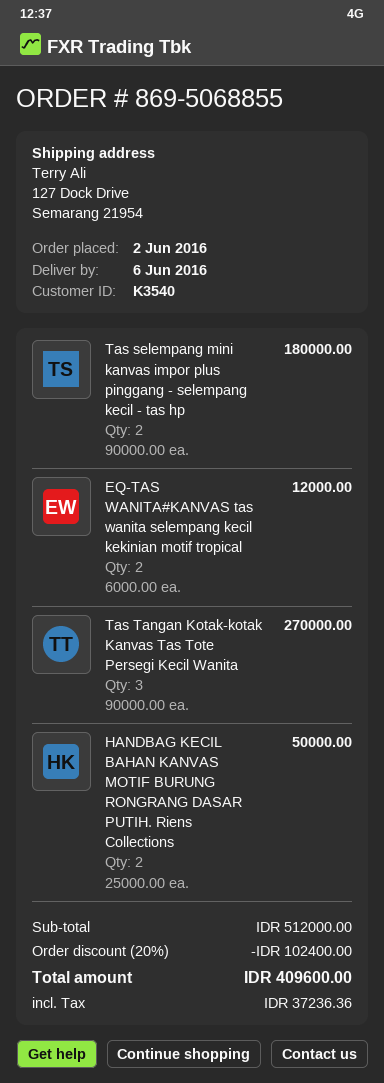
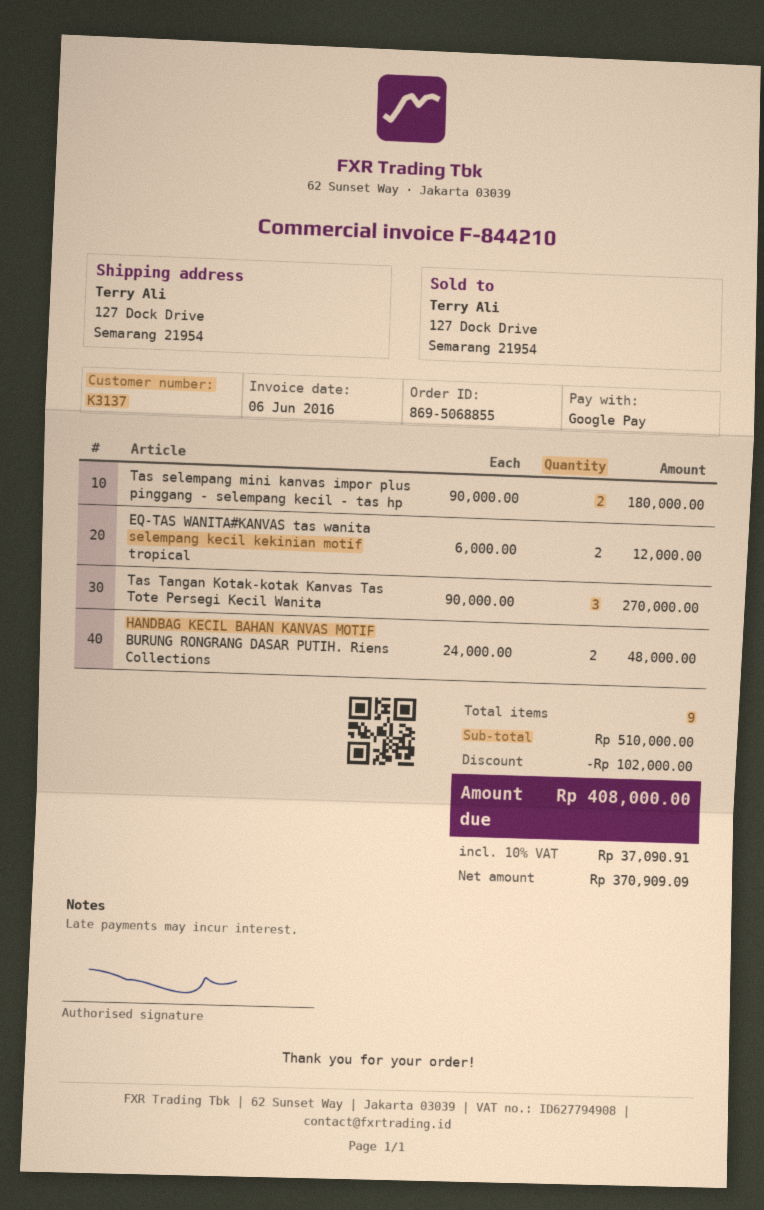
customer number: K3540 -> K3137
HANDBAG KECIL BAHAN KANVAS MOTIF BURUNG RONGRANG DASAR PUTIH. Riens Collections: 2 x 25000.00 = 50000.00 -> 2 x 24000.00 = 48000.00
subtotal: 512000.00 -> 510000.00
discount: 102400.00 -> 102000.00
tax: 37236.36 -> 37090.91
total: 409600.00 -> 408000.00

